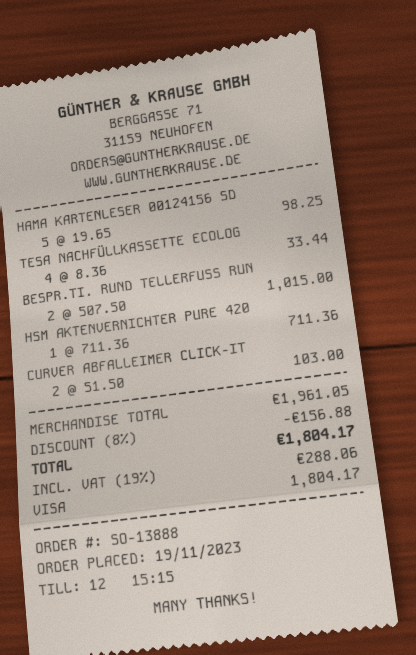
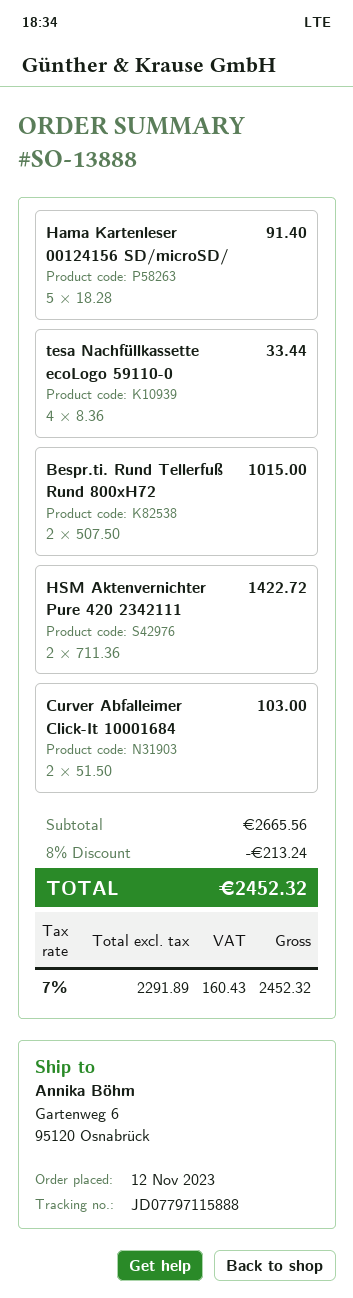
order date: 2023-11-19 -> 2023-11-12
HAMA KARTENLESER 00124156 SD: 5 x 19.65 = 98.25 -> 5 x 18.28 = 91.40
HSM AKTENVERNICHTER PURE 420: 1 x 711.36 = 711.36 -> 2 x 711.36 = 1422.72
subtotal: 1961.05 -> 2665.56
discount: 8% = 156.88 -> 8% = 213.24
tax: 19% = 288.06 -> 7% = 160.43
total: 1804.17 -> 2452.32

